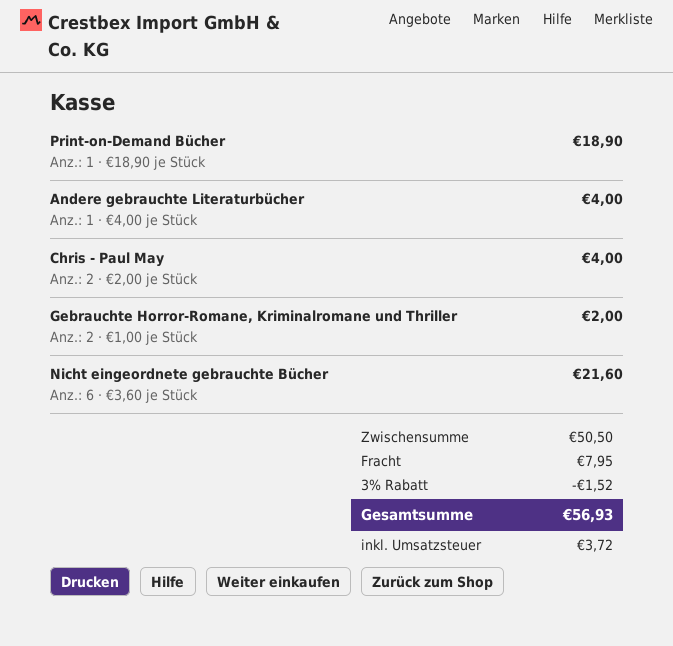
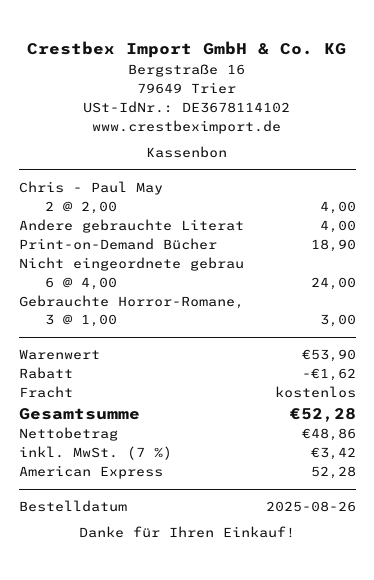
Gebrauchte Horror-Romane, Kriminalromane und Thriller: 2 x 1.00 = 2.00 -> 3 x 1.00 = 3.00
Nicht eingeordnete gebrauchte Bücher: 6 x 3.60 = 21.60 -> 6 x 4.00 = 24.00
subtotal: 50.50 -> 53.90
discount: 1.52 -> 1.62
shipping: 7.95 -> 0.00
tax: 3.72 -> 3.42
total: 56.93 -> 52.28

